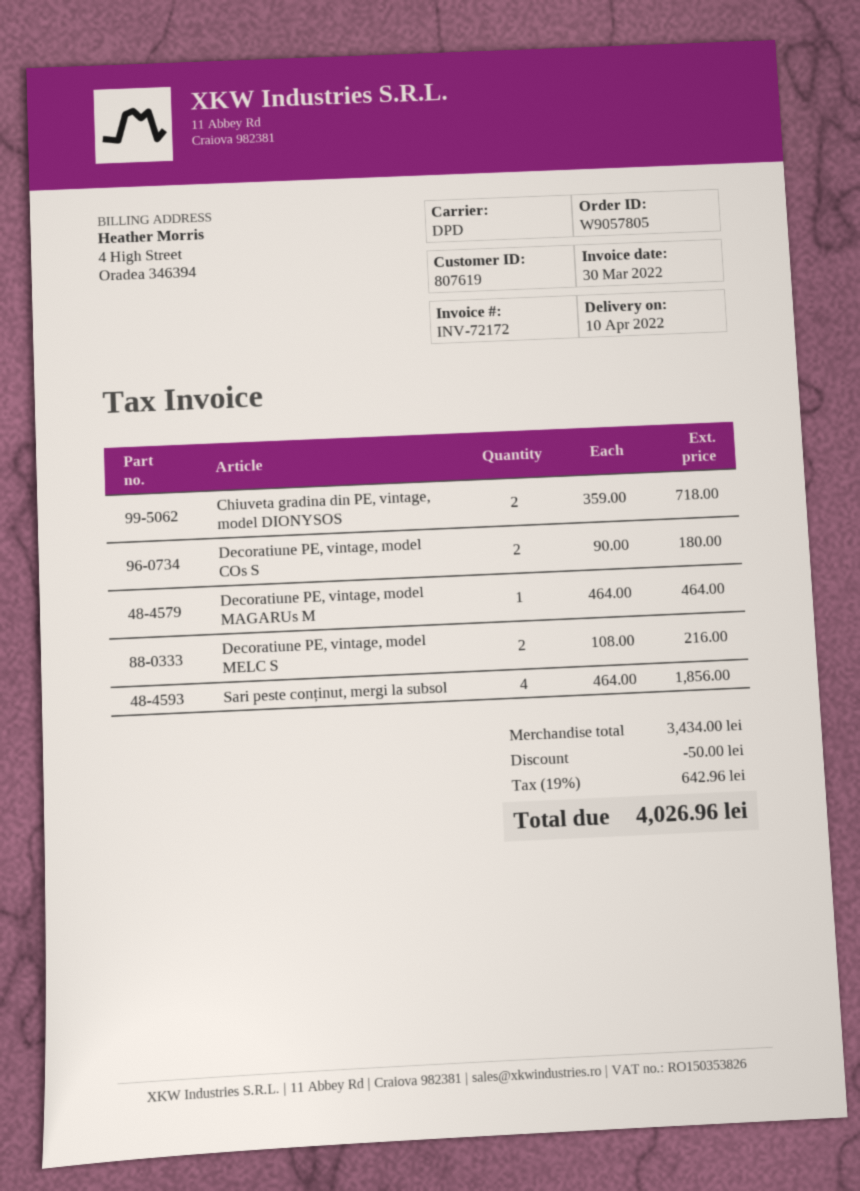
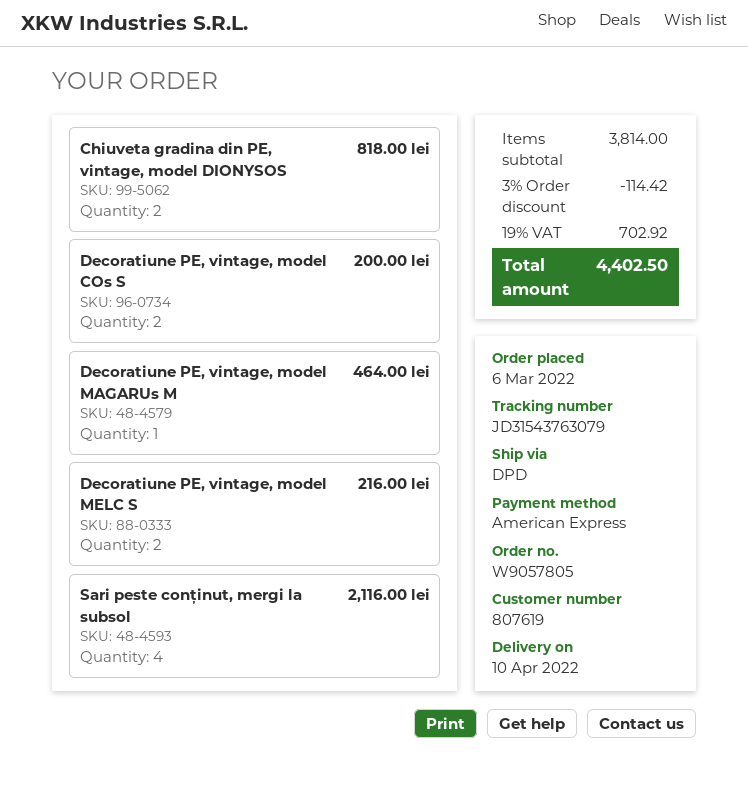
Chiuveta gradina din PE, vintage, model DIONYSOS: 2 for 718.00 -> 2 for 818.00
Decoratiune PE, vintage, model COs S: 2 for 180.00 -> 2 for 200.00
Sari peste conținut, mergi la subsol: 4 for 1856.00 -> 4 for 2116.00
subtotal: 3434.00 -> 3814.00
discount: 50.00 -> 114.42
tax: 19% = 642.96 -> 19% = 702.92
total: 4026.96 -> 4402.50

